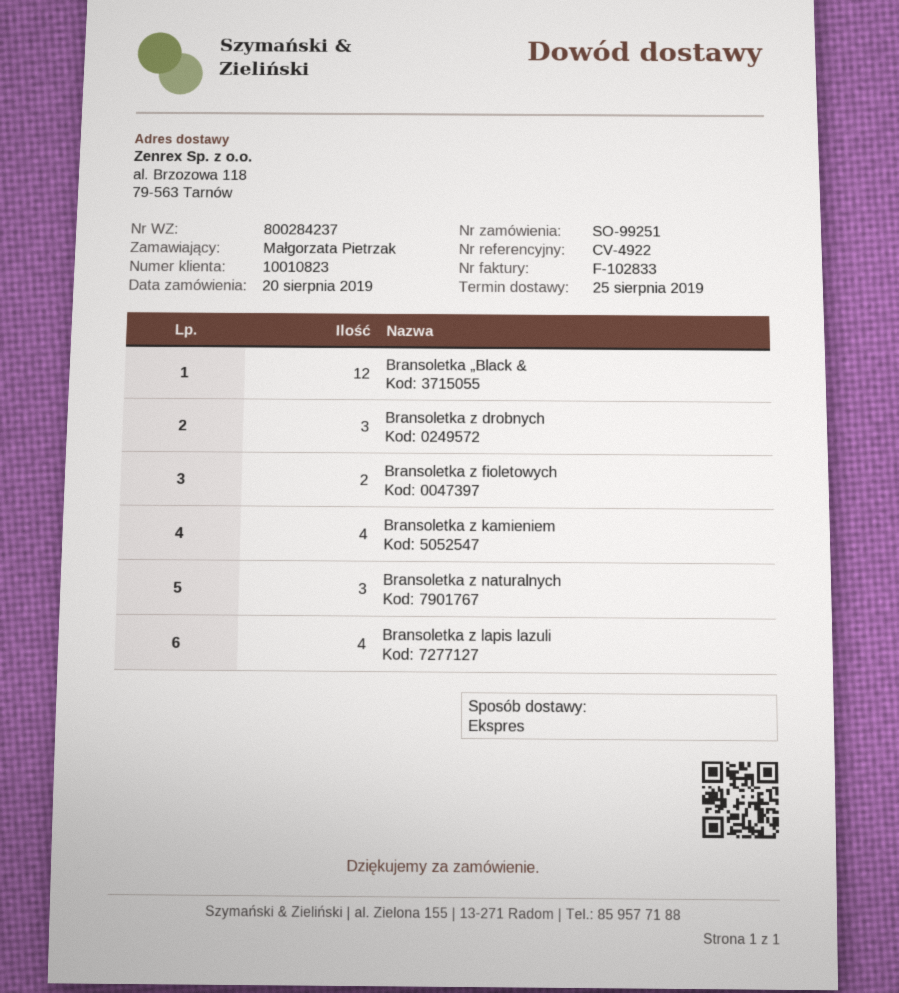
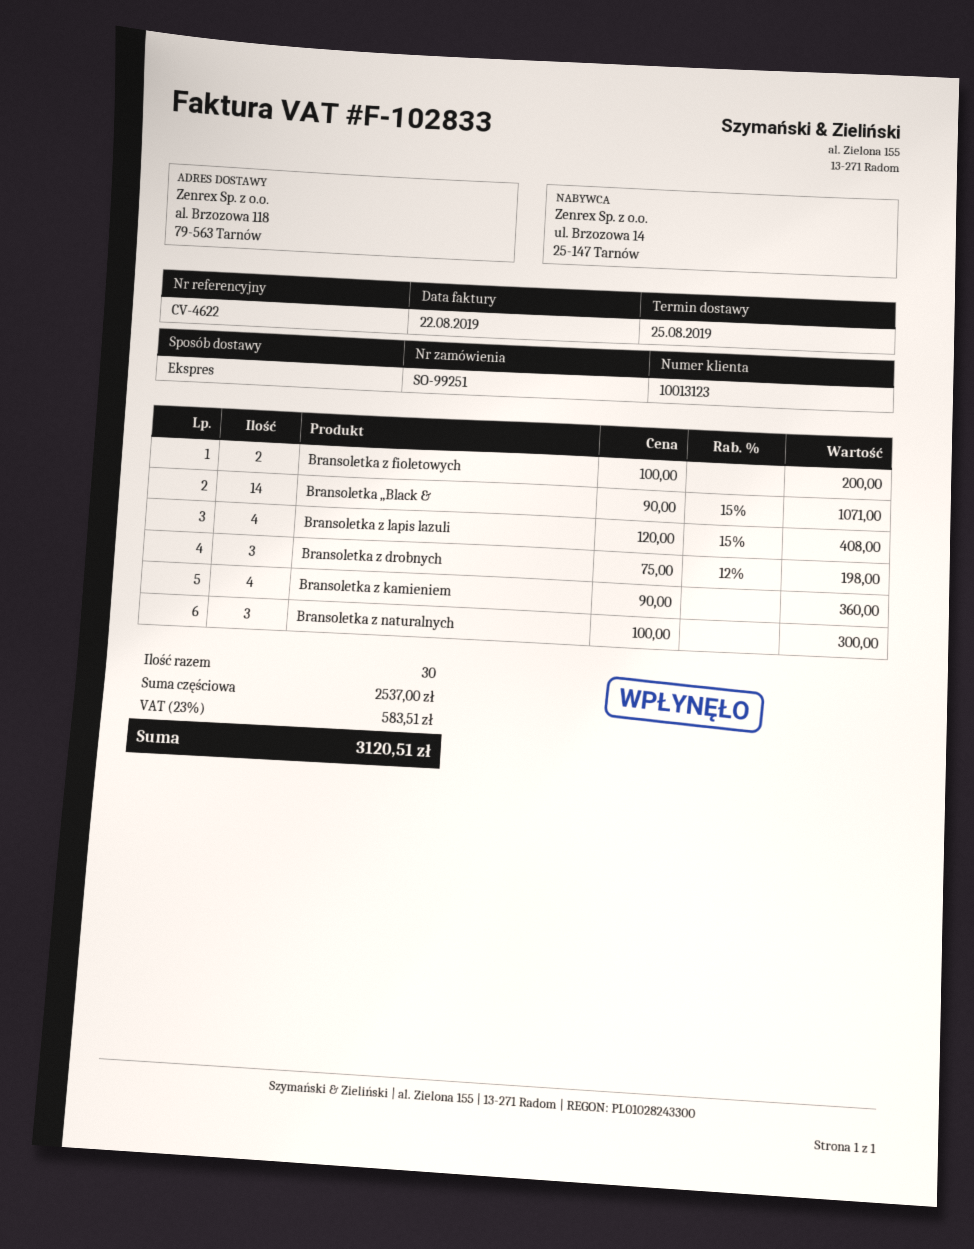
customer number: 10010823 -> 10013123
reference: CV-4922 -> CV-4622
Bransoletka „Black &: 12 -> 14

